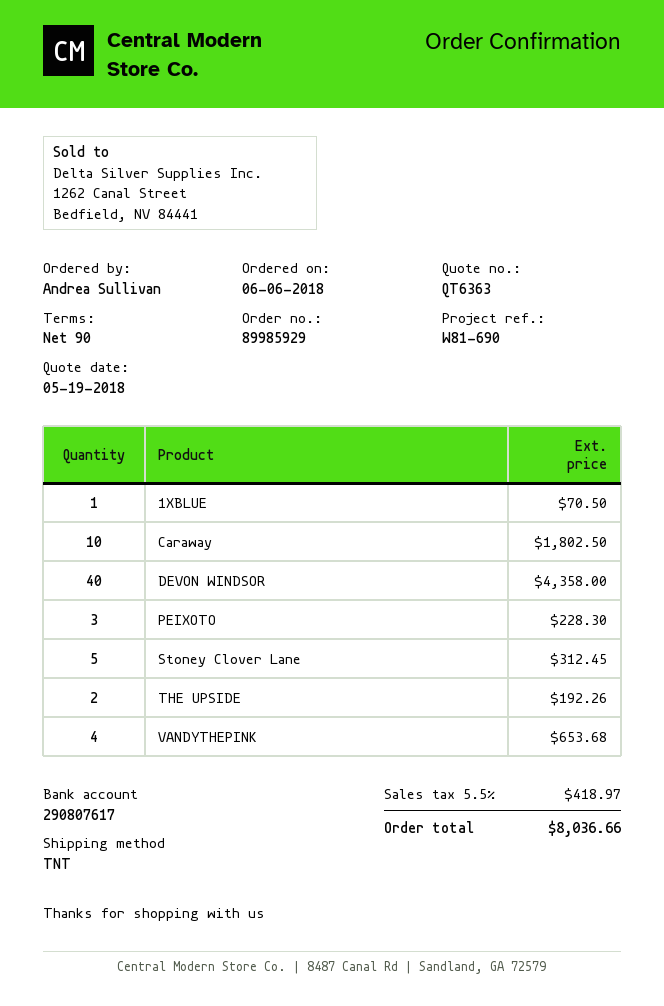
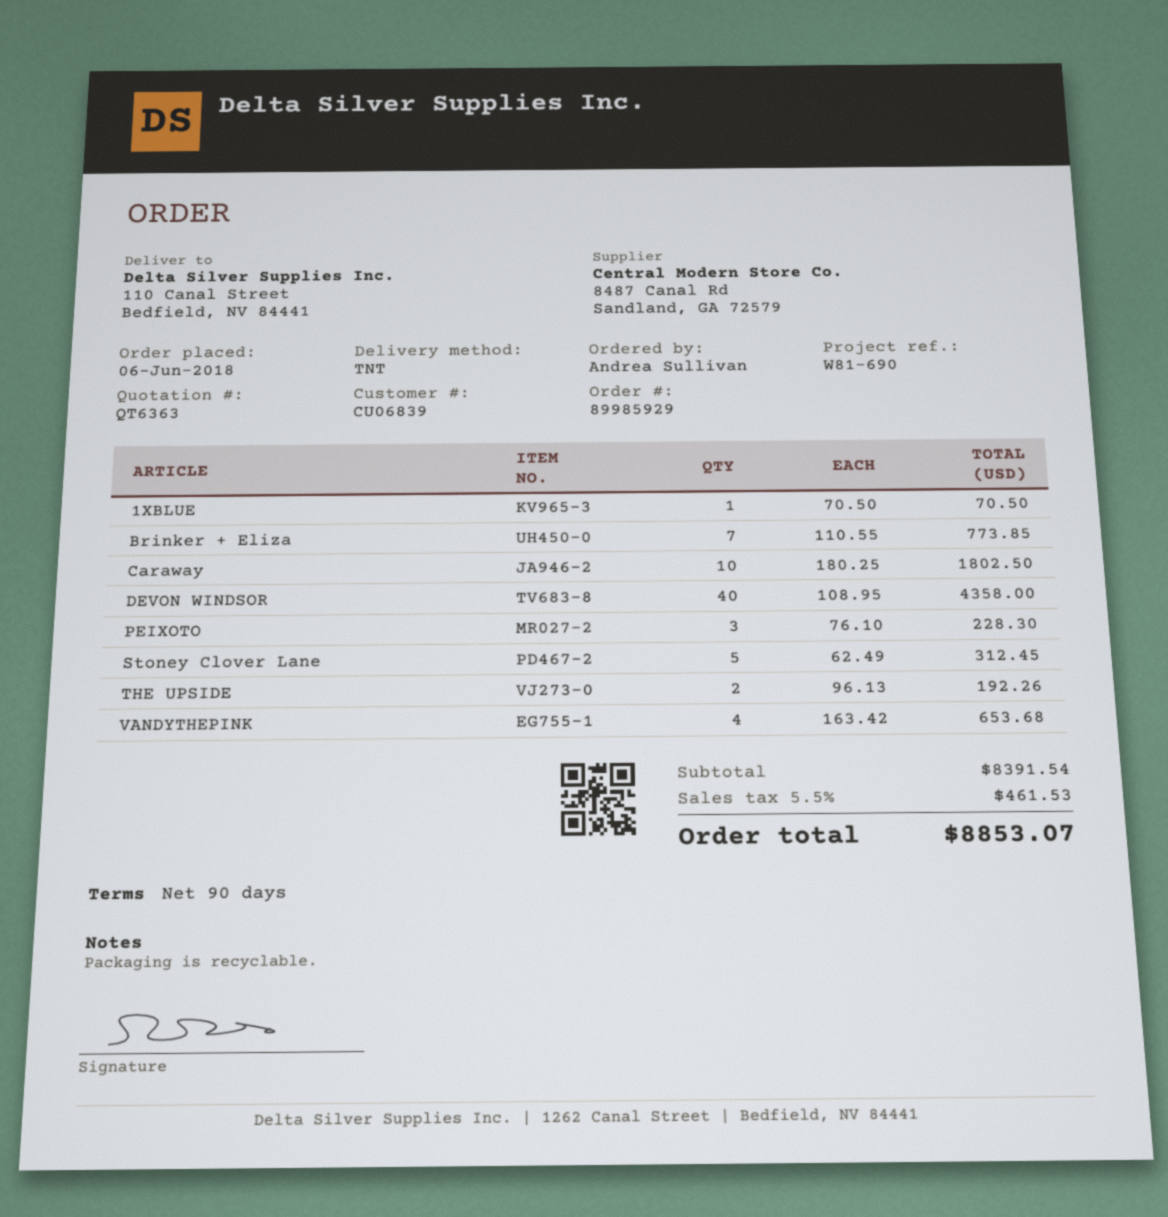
Brinker + Eliza: none -> 7 for 773.85
tax: 5.5% = 418.97 -> 5.5% = 461.53
total: 8036.66 -> 8853.07

